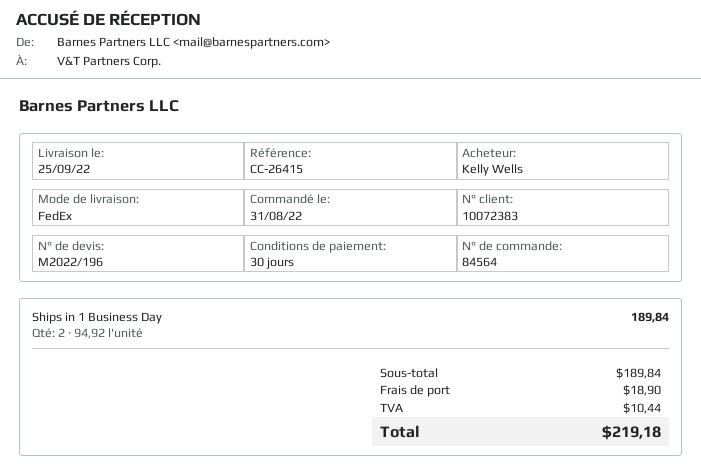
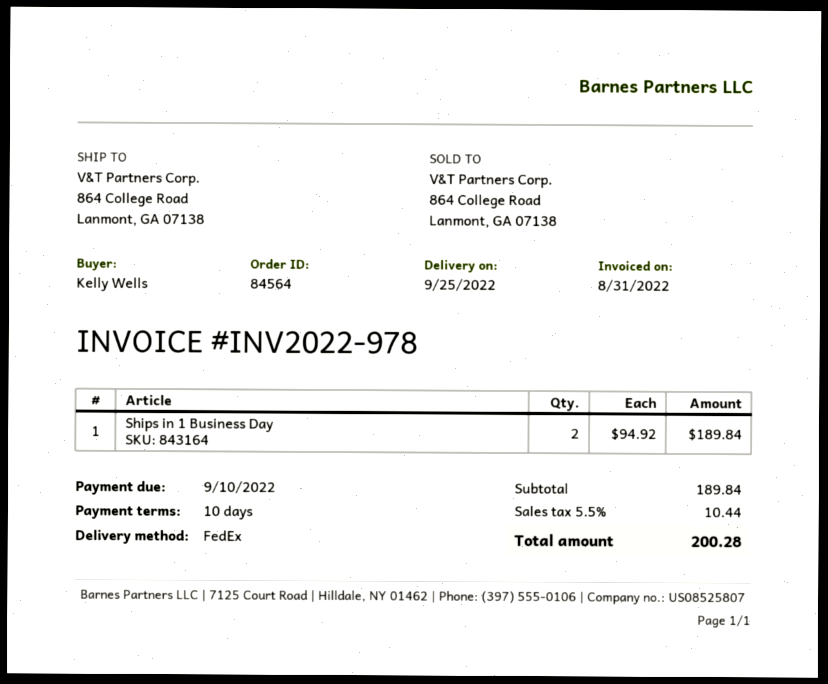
payment terms: 30 days -> 10 days
shipping: 18.90 -> none
total: 219.18 -> 200.28

